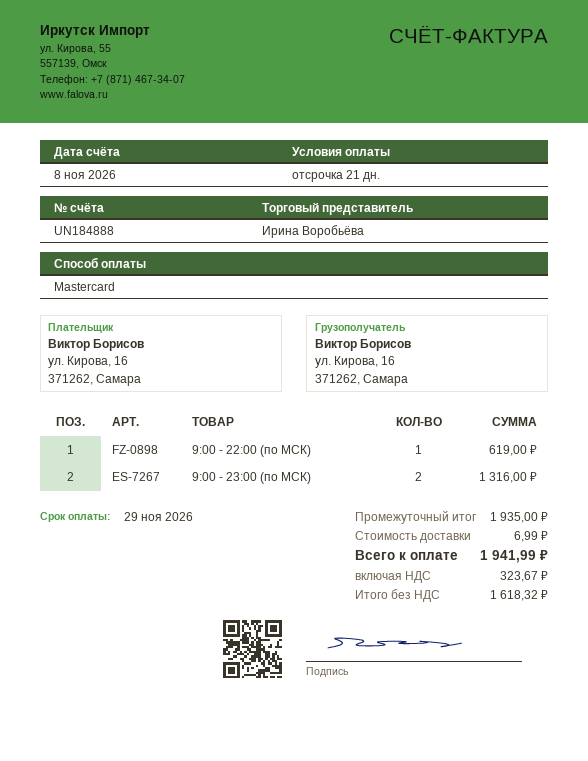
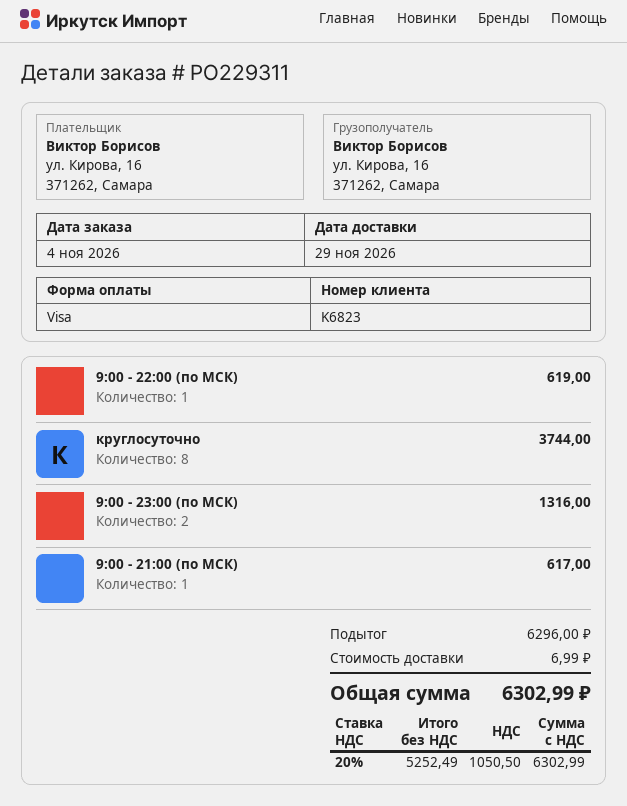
payment method: Mastercard -> Visa
круглосуточно: none -> 8 for 3744.00
9:00 - 21:00 (по МСК): none -> 1 for 617.00
subtotal: 1935.00 -> 6296.00
net: 1618.32 -> 5252.49
tax: 323.67 -> 1050.50
total: 1941.99 -> 6302.99

